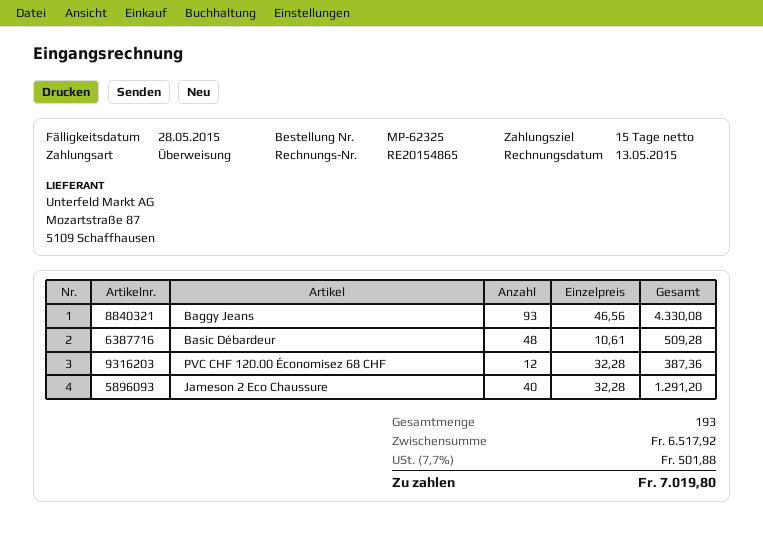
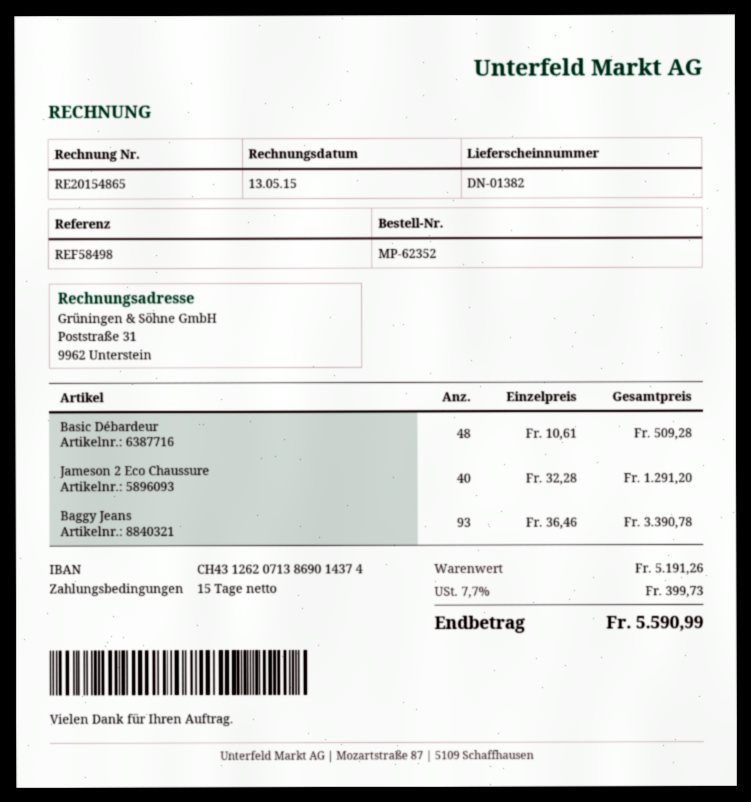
order number: MP-62325 -> MP-62352
Baggy Jeans: 93 x 46.56 = 4330.08 -> 93 x 36.46 = 3390.78
PVC CHF 120.00 Économisez 68 CHF: 12 x 32.28 = 387.36 -> none
subtotal: 6517.92 -> 5191.26
tax: 7.7% = 501.88 -> 7.7% = 399.73
total: 7019.80 -> 5590.99

